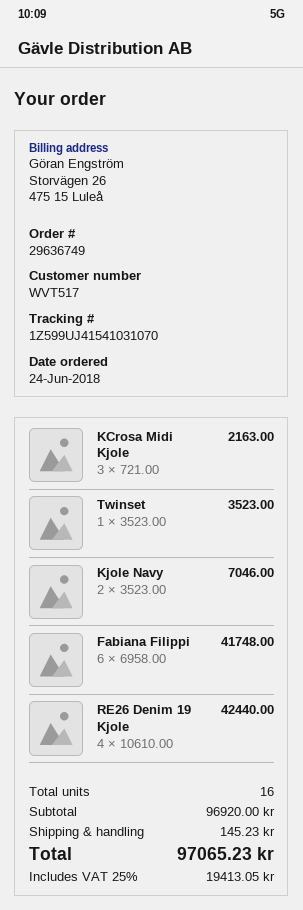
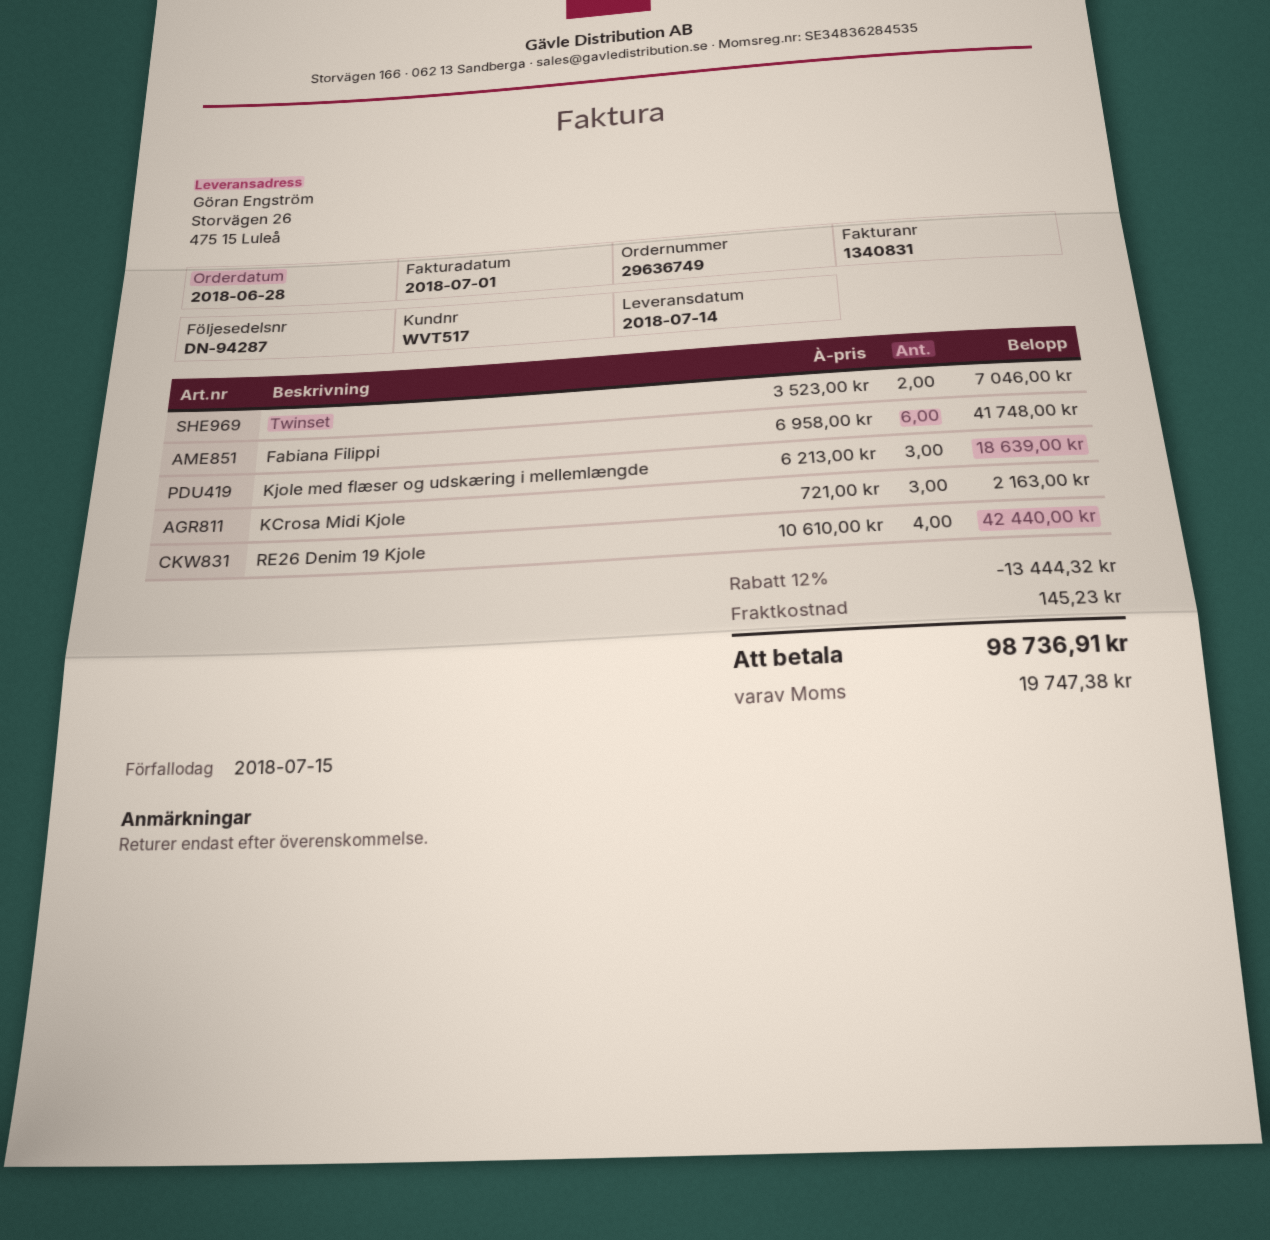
order date: 2018-06-24 -> 2018-06-28
Twinset: 1 x 3523.00 = 3523.00 -> 2 x 3523.00 = 7046.00
Kjole Navy: 2 x 3523.00 = 7046.00 -> none
Kjole med flæser og udskæring i mellemlængde: none -> 3 x 6213.00 = 18639.00
discount: none -> 12% = 13444.32
tax: 19413.05 -> 19747.38
total: 97065.23 -> 98736.91

